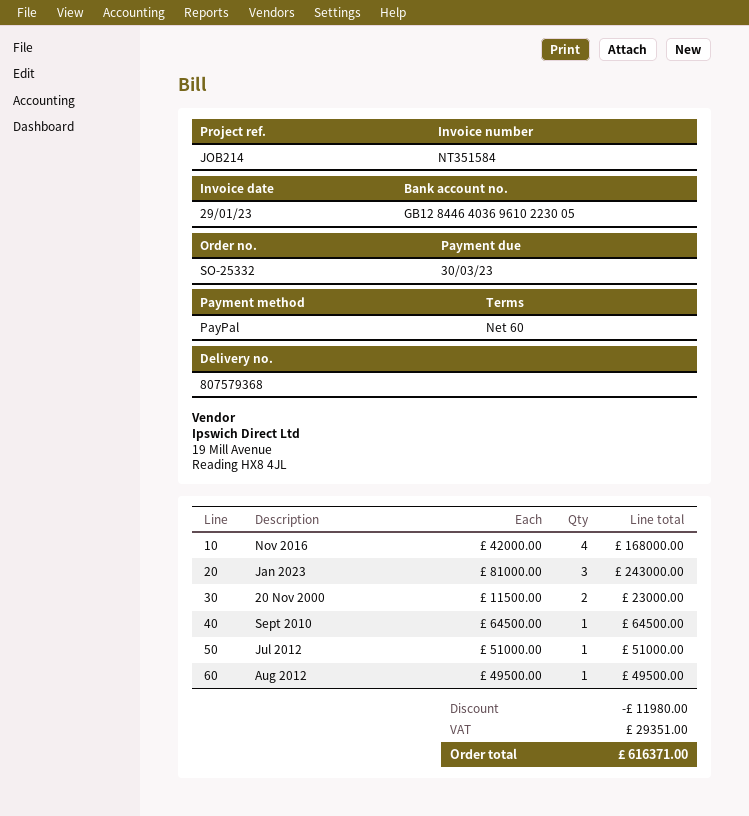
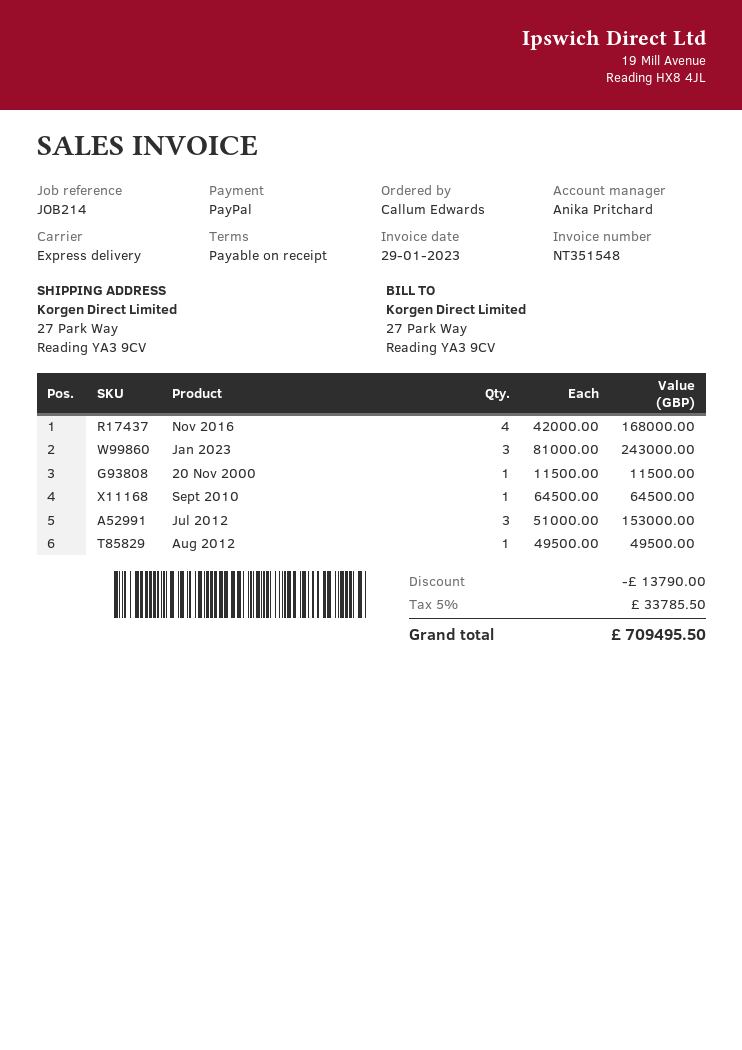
invoice number: NT351584 -> NT351548
payment terms: 60 days -> on receipt
20 Nov 2000: 2 x 11500.00 = 23000.00 -> 1 x 11500.00 = 11500.00
Jul 2012: 1 x 51000.00 = 51000.00 -> 3 x 51000.00 = 153000.00
discount: 11980.00 -> 13790.00
tax: 29351.00 -> 33785.50
total: 616371.00 -> 709495.50

